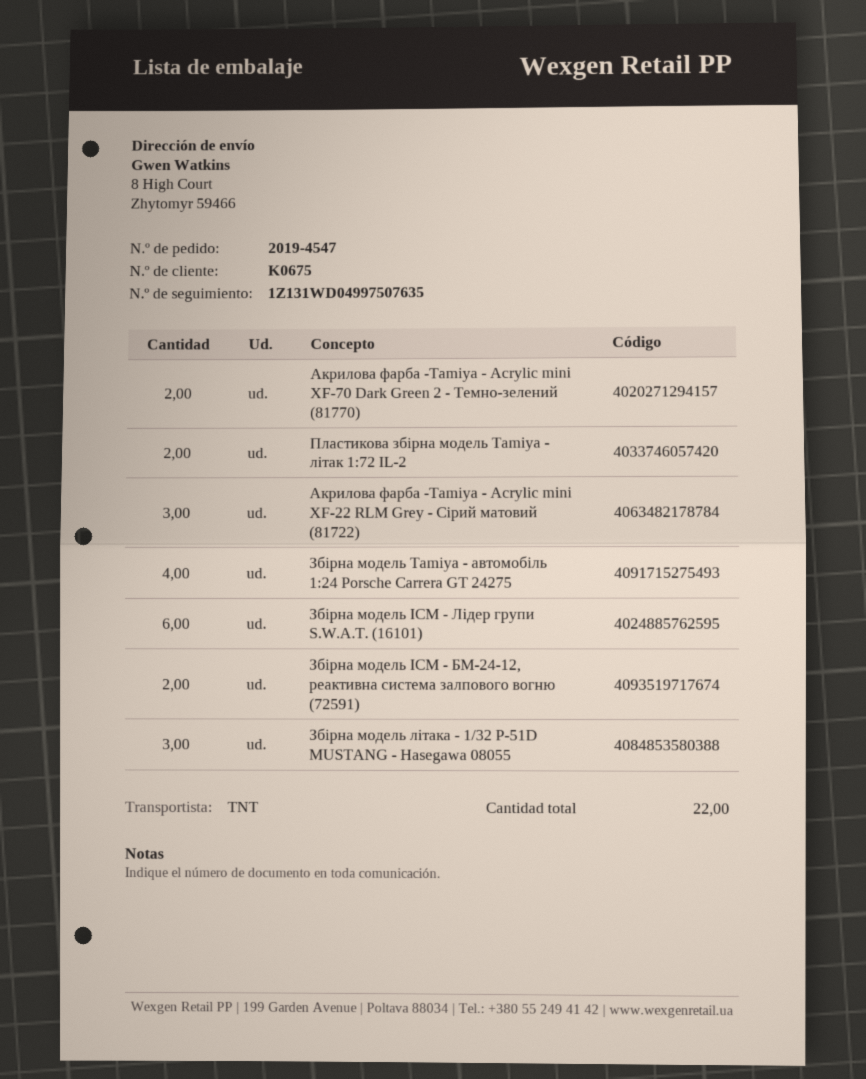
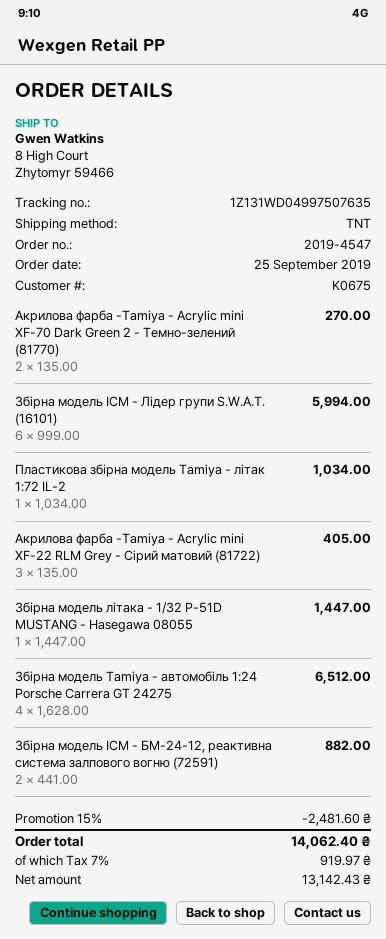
Пластикова збірна модель Tamiya - літак 1:72 IL-2: 2 -> 1
Збірна модель літака - 1/32 P-51D MUSTANG - Hasegawa 08055: 3 -> 1

